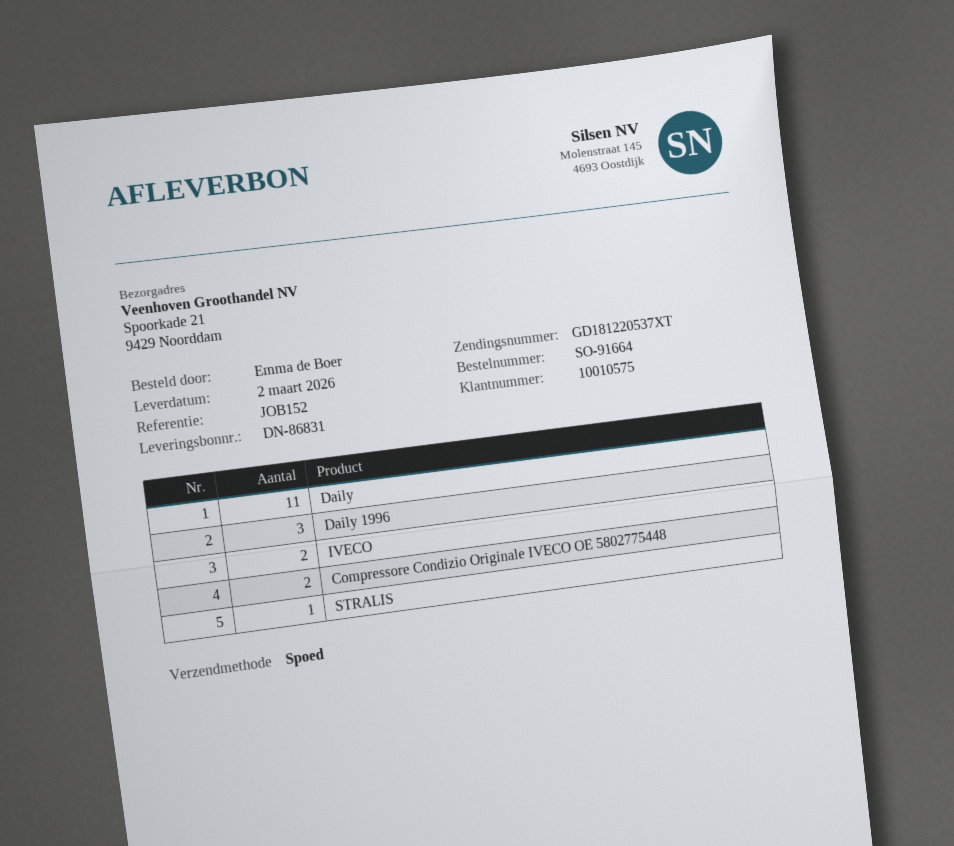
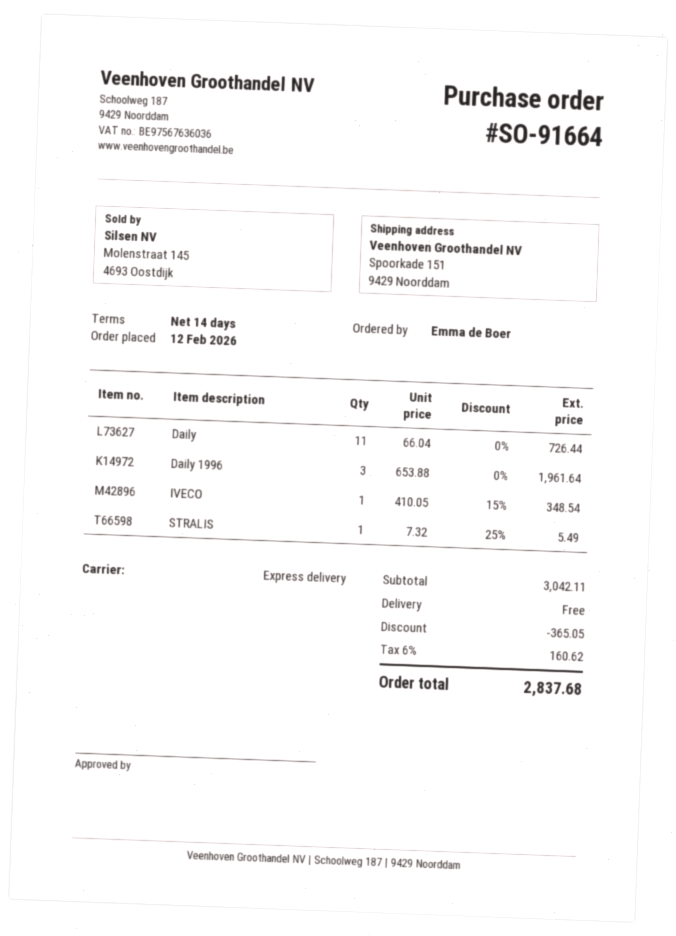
ship to: Spoorkade 21, 9429 Noorddam -> Spoorkade 151, 9429 Noorddam
IVECO: 2 -> 1
Compressore Condizio Originale IVECO OE 5802775448: 2 -> none

